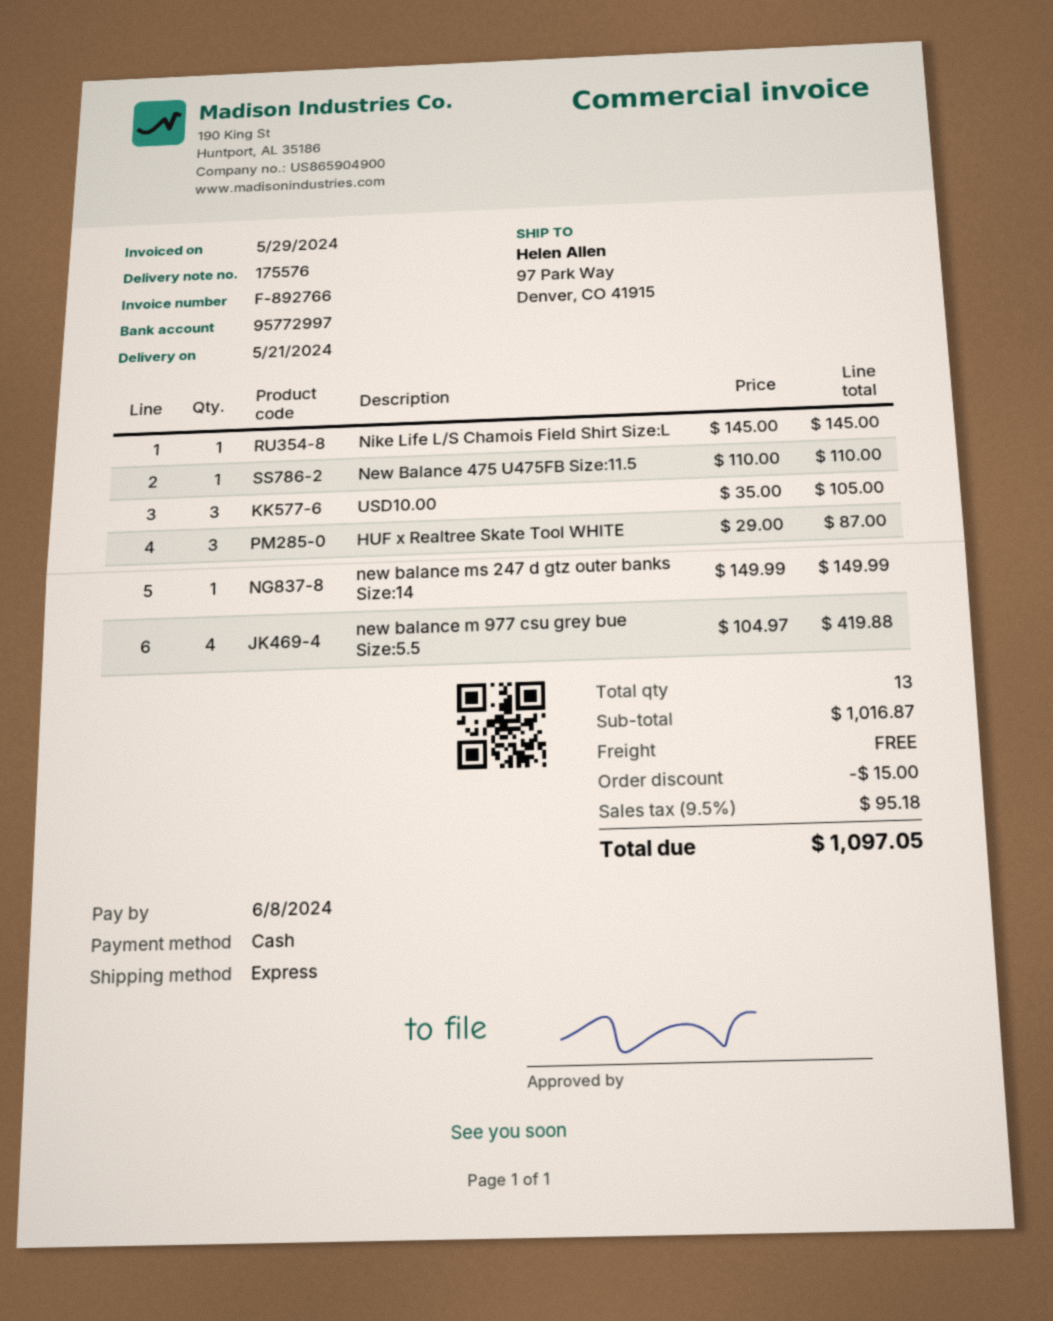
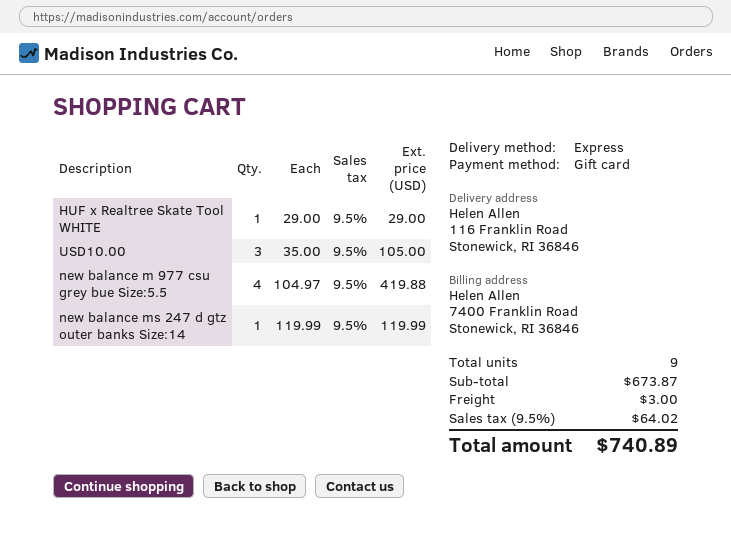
payment method: cash -> gift card
ship to: 97 Park Way, Denver, CO 41915 -> 116 Franklin Road, Stonewick, RI 36846
Nike Life L/S Chamois Field Shirt Size:L: 1 x 145.00 = 145.00 -> none
New Balance 475 U475FB Size:11.5: 1 x 110.00 = 110.00 -> none
HUF x Realtree Skate Tool WHITE: 3 x 29.00 = 87.00 -> 1 x 29.00 = 29.00
new balance ms 247 d gtz outer banks Size:14: 1 x 149.99 = 149.99 -> 1 x 119.99 = 119.99
total quantity: 13 -> 9
subtotal: 1016.87 -> 673.87
discount: 15.00 -> none
shipping: 0.00 -> 3.00
tax: 9.5% = 95.18 -> 9.5% = 64.02
total: 1097.05 -> 740.89

